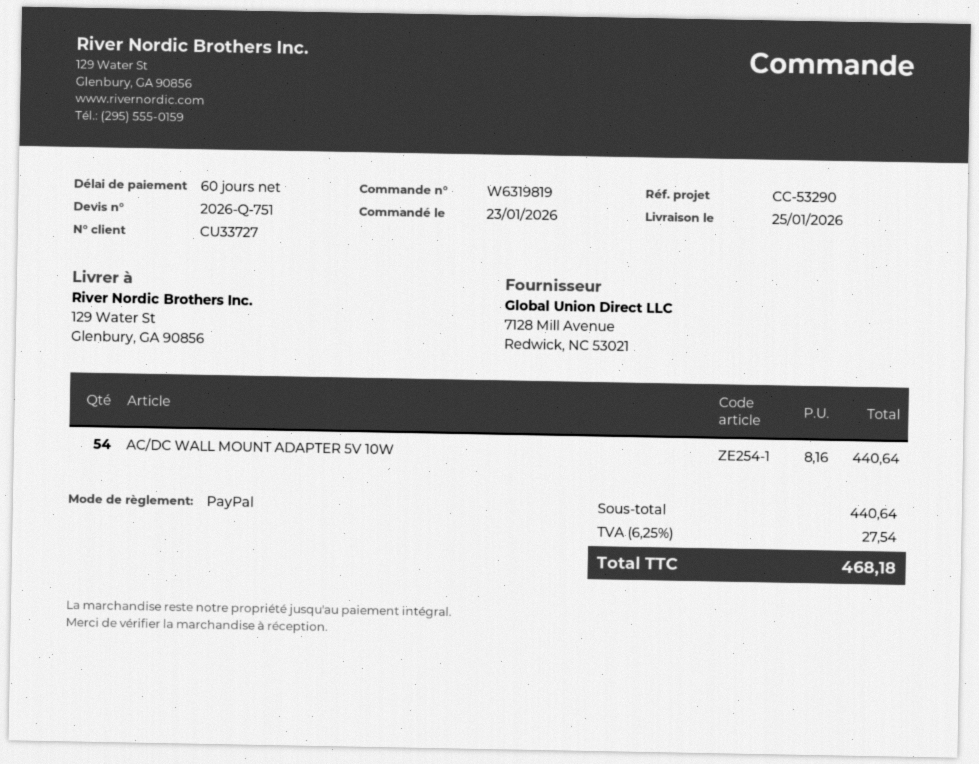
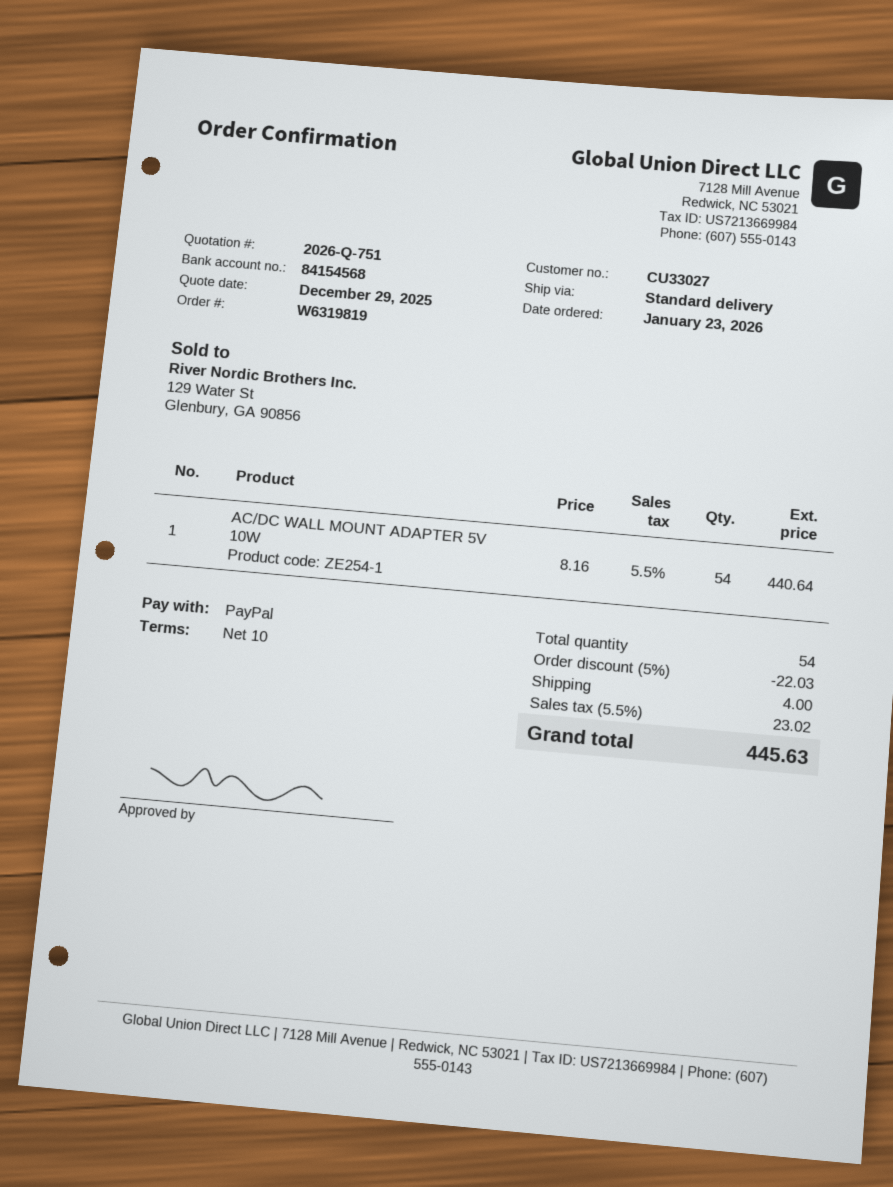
payment terms: 60 days -> 10 days
customer number: CU33727 -> CU33027
discount: none -> 5% = 22.03
shipping: none -> 4.00
tax: 6.25% = 27.54 -> 5.5% = 23.02
total: 468.18 -> 445.63

